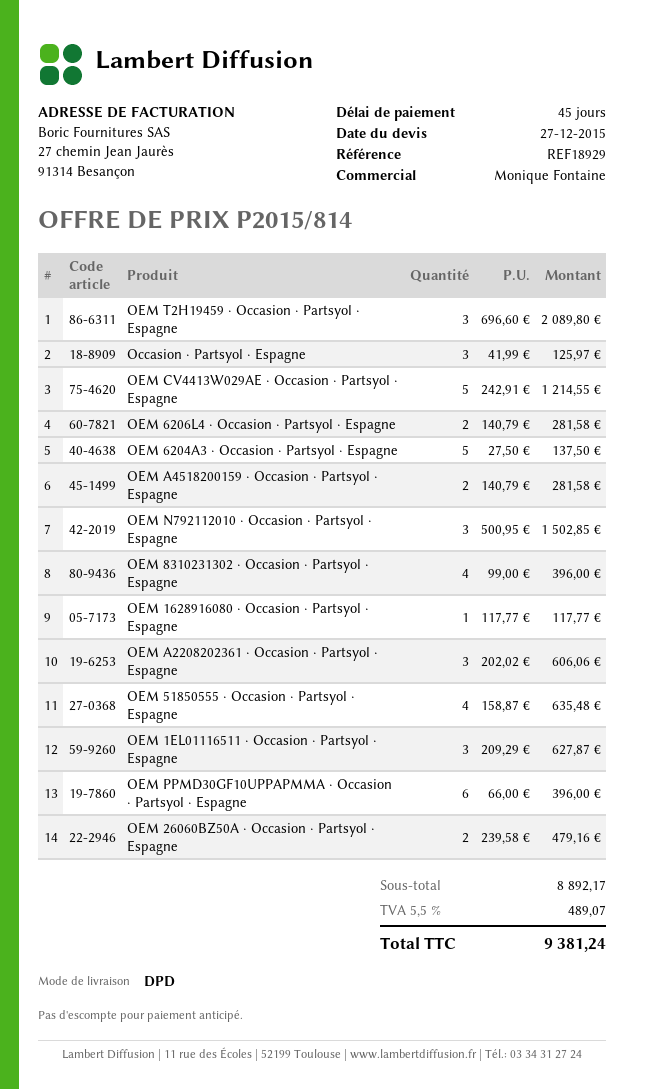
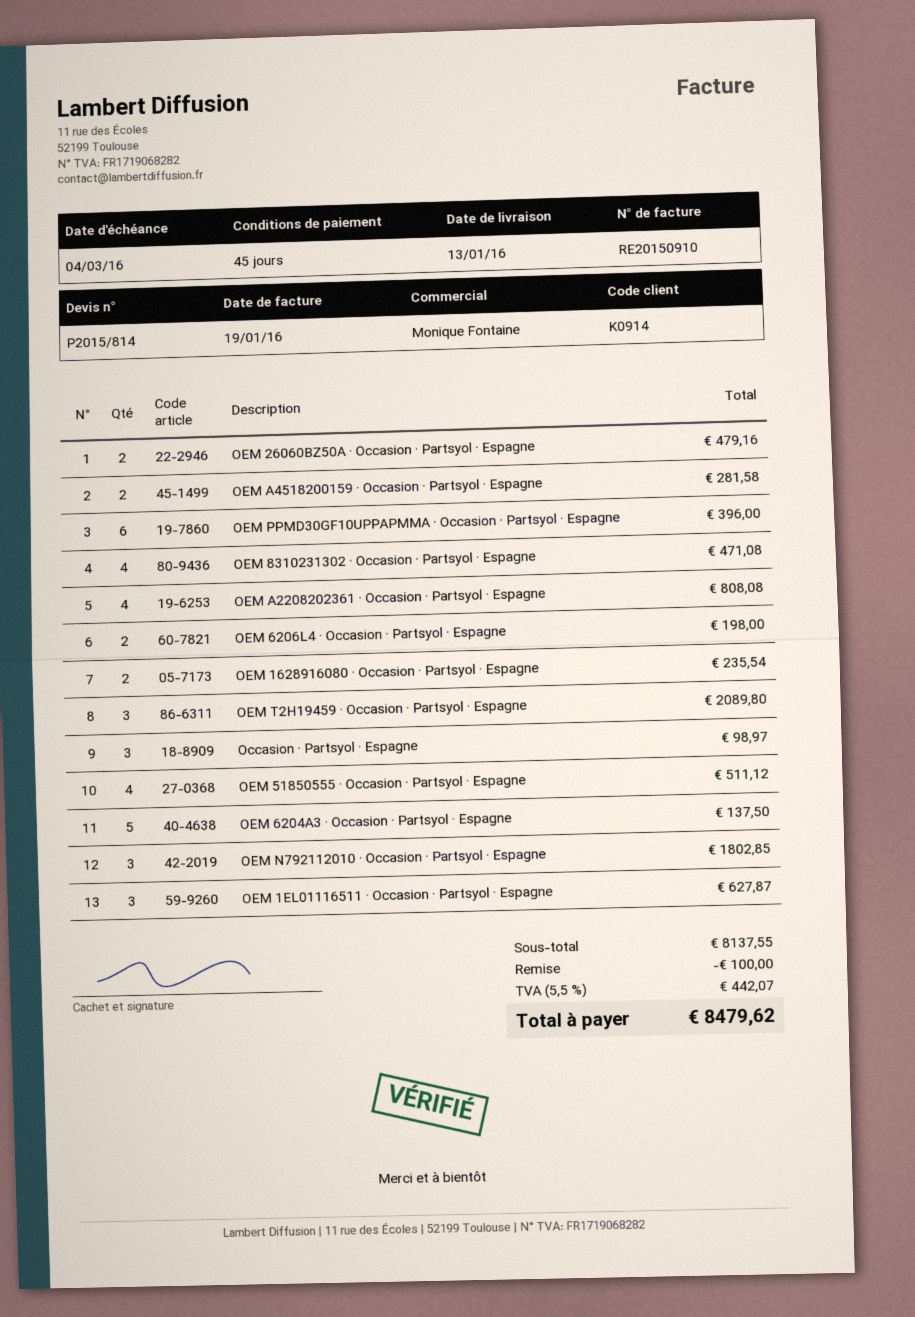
Occasion · Partsyol · Espagne: 3 for 125.97 -> 3 for 98.97
OEM CV4413W029AE · Occasion · Partsyol · Espagne: 5 for 1214.55 -> none
OEM 6206L4 · Occasion · Partsyol · Espagne: 2 for 281.58 -> 2 for 198.00
OEM N792112010 · Occasion · Partsyol · Espagne: 3 for 1502.85 -> 3 for 1802.85
OEM 8310231302 · Occasion · Partsyol · Espagne: 4 for 396.00 -> 4 for 471.08
OEM 1628916080 · Occasion · Partsyol · Espagne: 1 for 117.77 -> 2 for 235.54
OEM A2208202361 · Occasion · Partsyol · Espagne: 3 for 606.06 -> 4 for 808.08
OEM 51850555 · Occasion · Partsyol · Espagne: 4 for 635.48 -> 4 for 511.12
subtotal: 8892.17 -> 8137.55
discount: none -> 100.00
tax: 5.5% = 489.07 -> 5.5% = 442.07
total: 9381.24 -> 8479.62

